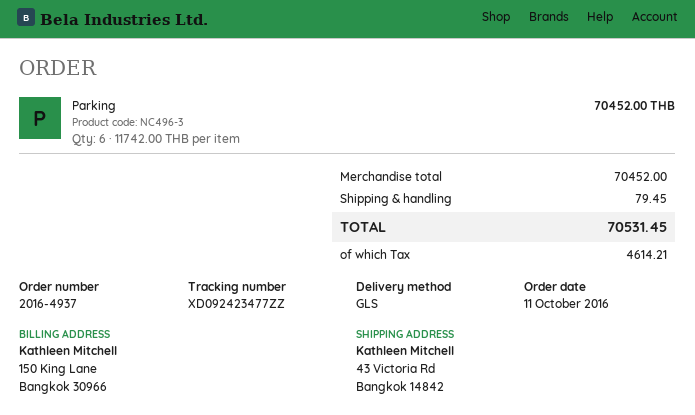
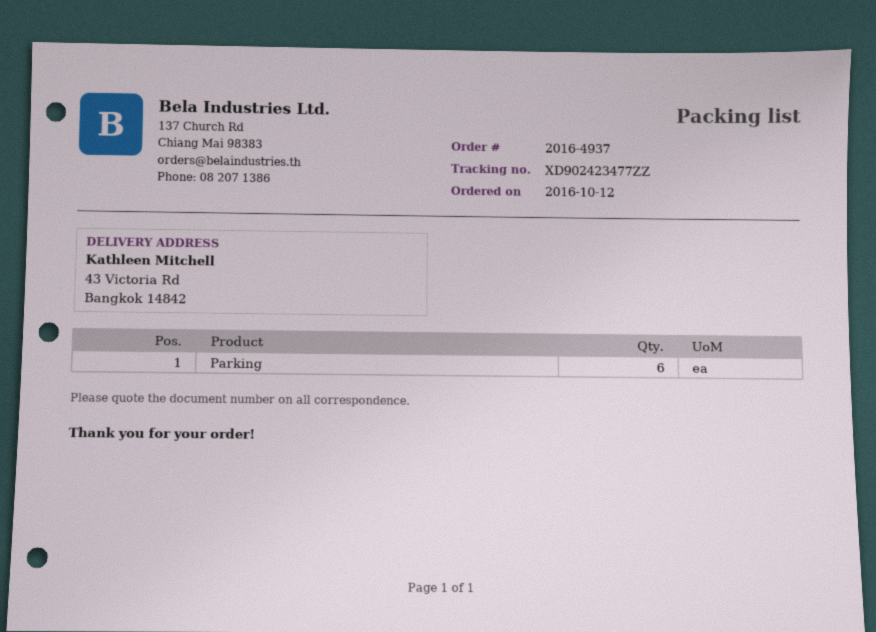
order date: 2016-10-11 -> 2016-10-12
tracking number: XD092423477ZZ -> XD902423477ZZ

